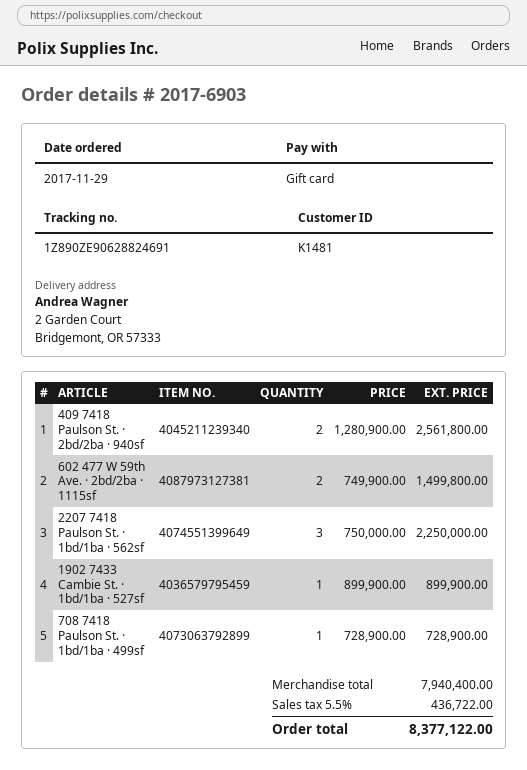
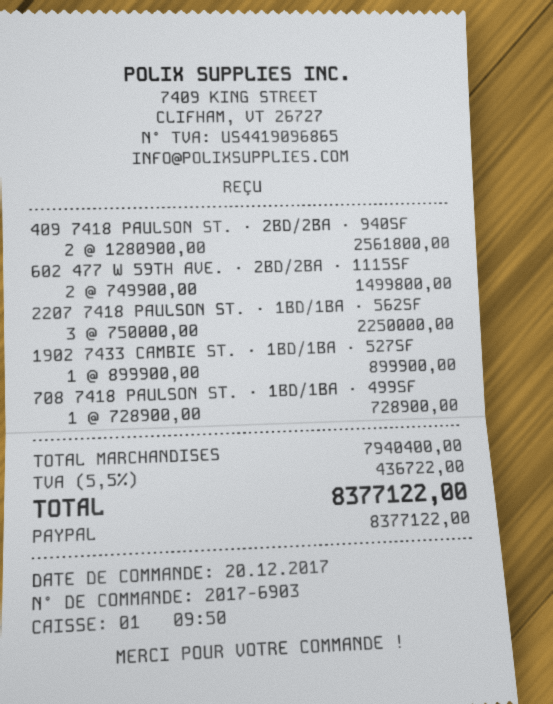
order date: 2017-11-29 -> 2017-12-20
payment method: gift card -> PayPal

